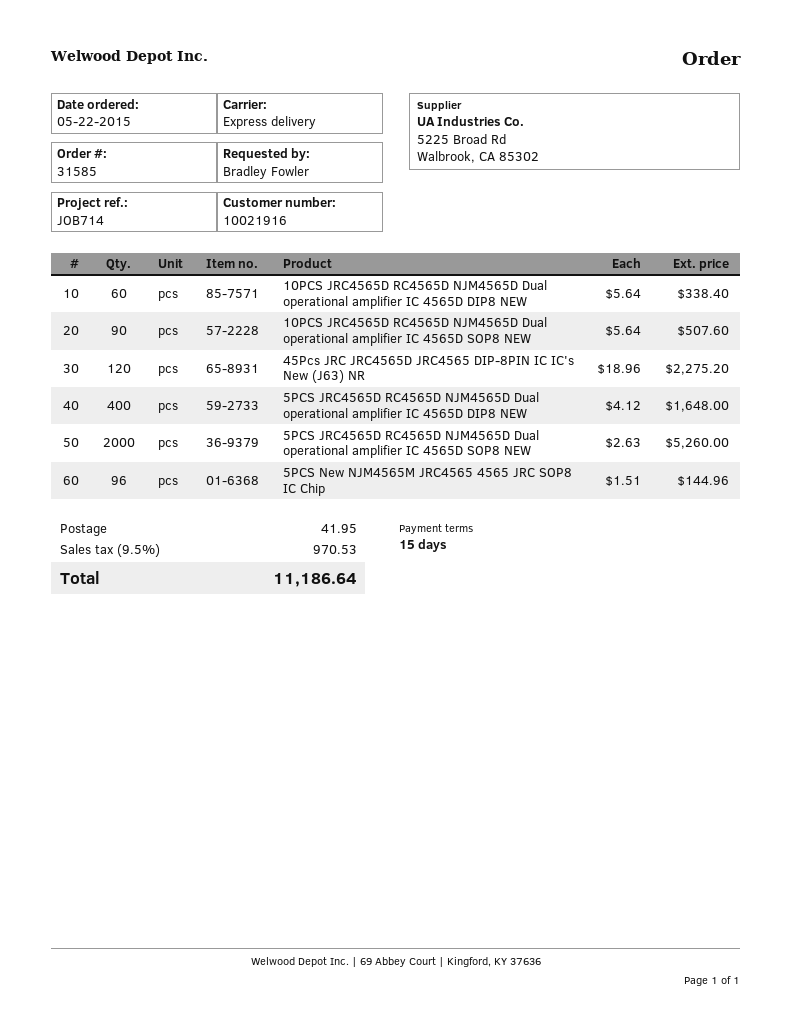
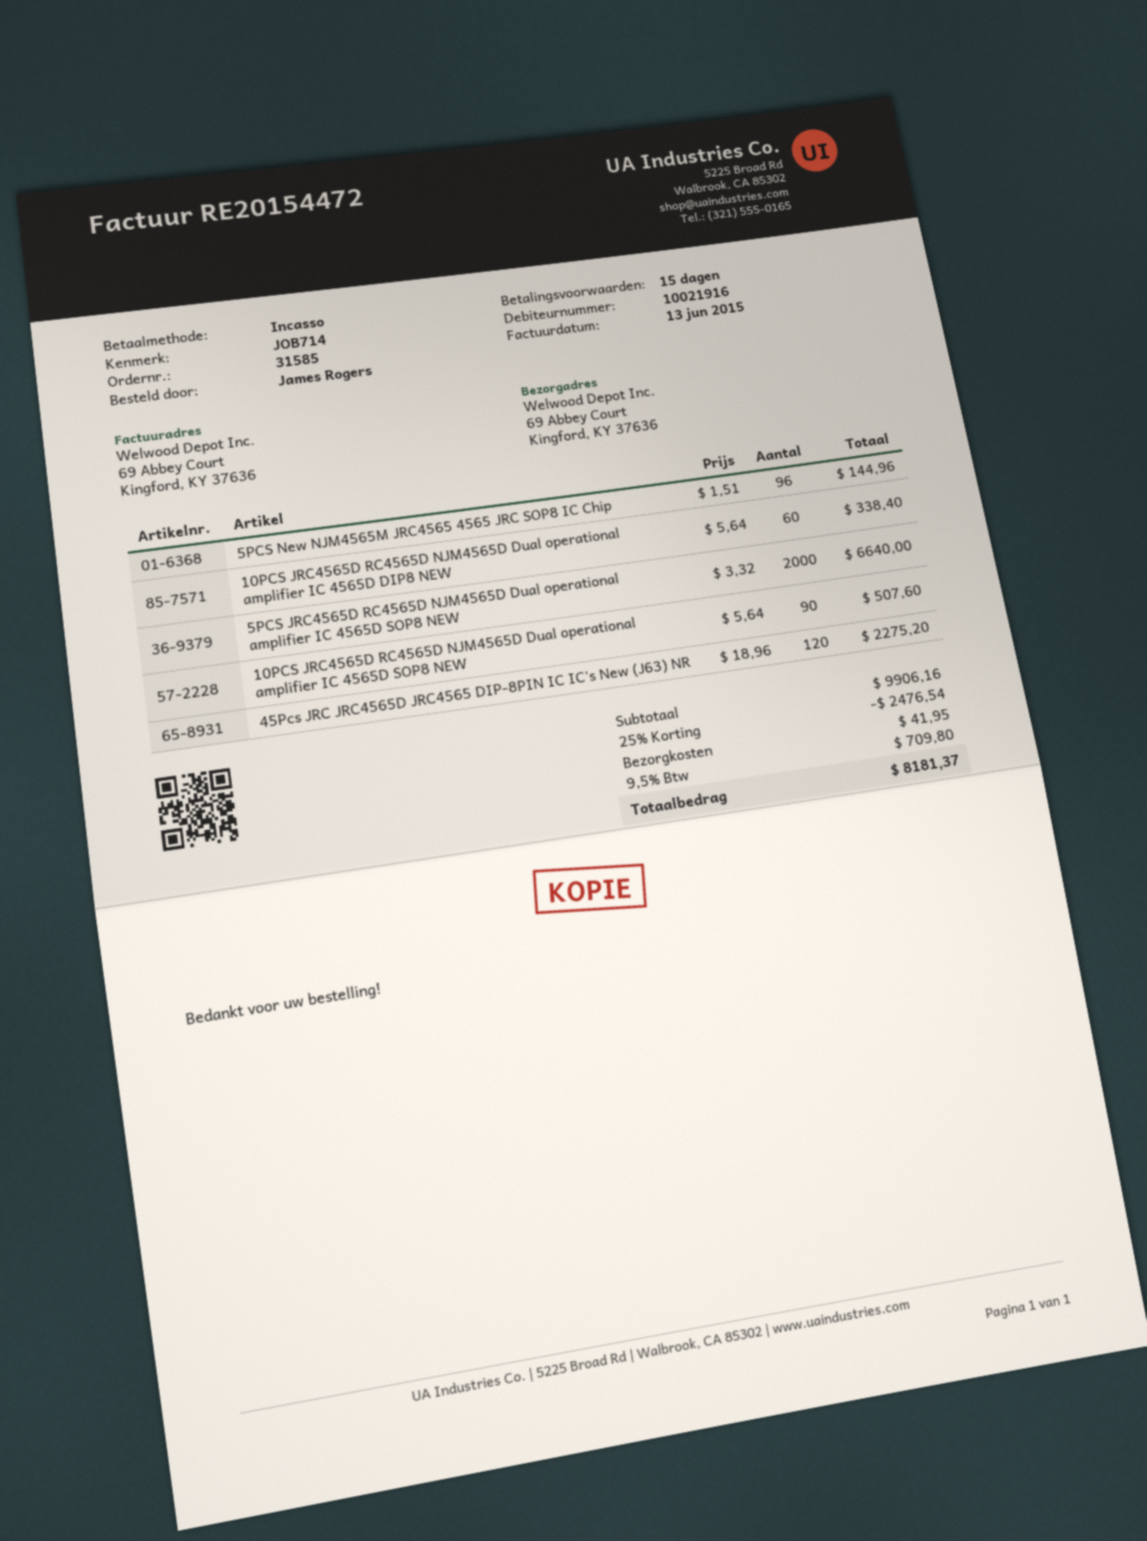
ordered by: Bradley Fowler -> James Rogers
5PCS JRC4565D RC4565D NJM4565D Dual operational amplifier IC 4565D DIP8 NEW: 400 x 4.12 = 1648.00 -> none
5PCS JRC4565D RC4565D NJM4565D Dual operational amplifier IC 4565D SOP8 NEW: 2000 x 2.63 = 5260.00 -> 2000 x 3.32 = 6640.00
discount: none -> 25% = 2476.54
tax: 9.5% = 970.53 -> 9.5% = 709.80
total: 11186.64 -> 8181.37

